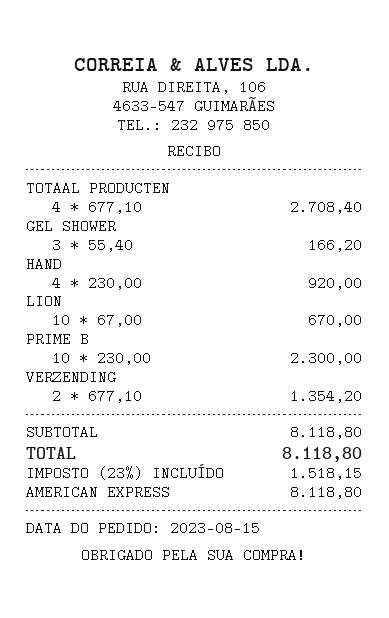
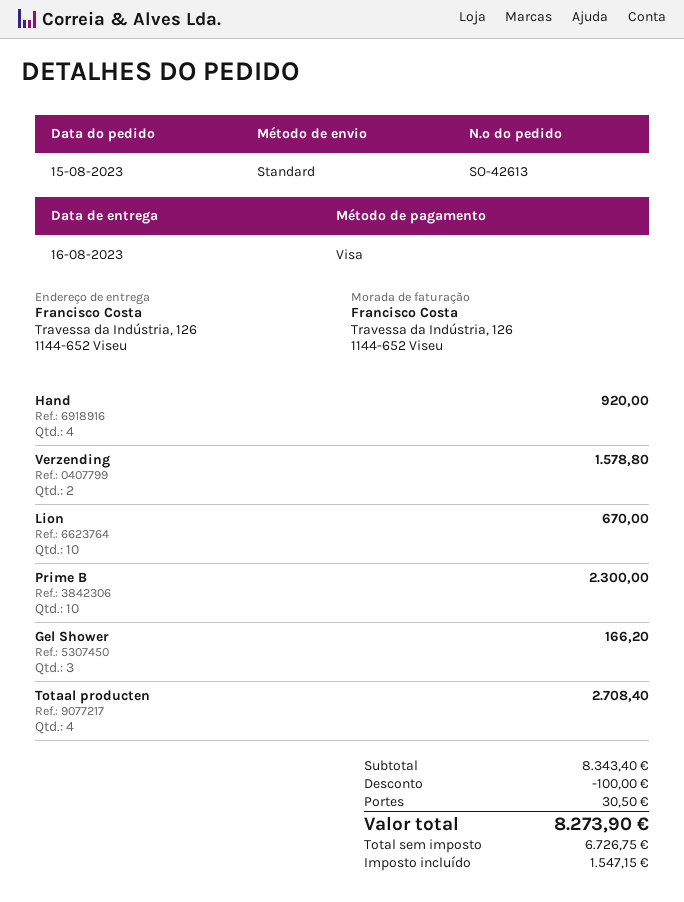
payment method: American Express -> Visa
VERZENDING: 2 for 1354.20 -> 2 for 1578.80
subtotal: 8118.80 -> 8343.40
discount: none -> 100.00
shipping: none -> 30.50
tax: 1518.15 -> 1547.15
total: 8118.80 -> 8273.90

